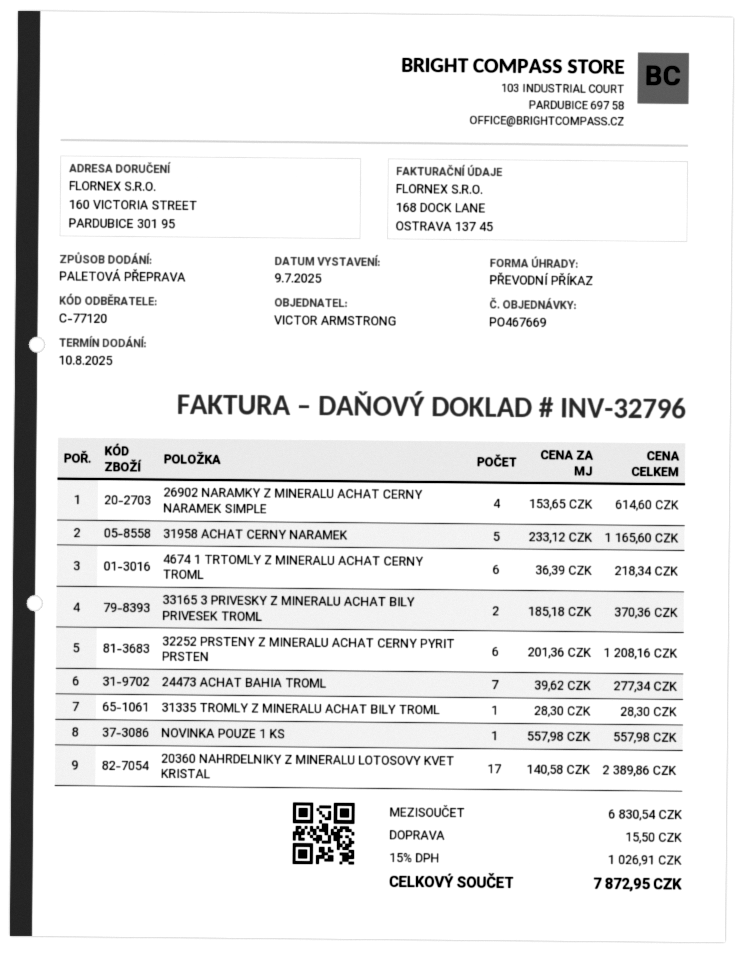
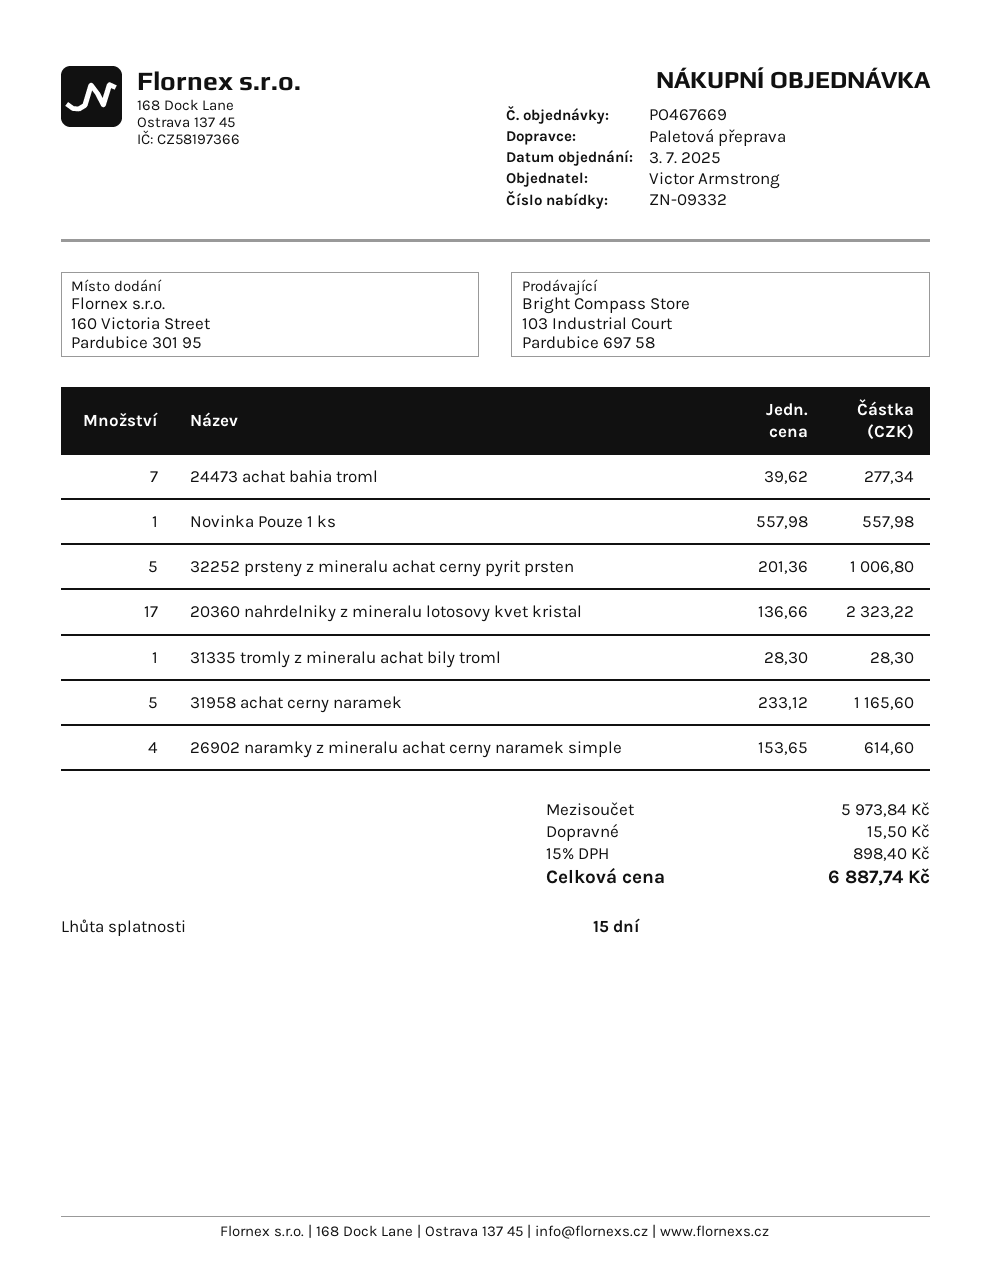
4674 1 TRTOMLY Z MINERALU ACHAT CERNY TROML: 6 x 36.39 = 218.34 -> none
33165 3 PRIVESKY Z MINERALU ACHAT BILY PRIVESEK TROML: 2 x 185.18 = 370.36 -> none
32252 PRSTENY Z MINERALU ACHAT CERNY PYRIT PRSTEN: 6 x 201.36 = 1208.16 -> 5 x 201.36 = 1006.80
20360 NAHRDELNIKY Z MINERALU LOTOSOVY KVET KRISTAL: 17 x 140.58 = 2389.86 -> 17 x 136.66 = 2323.22
subtotal: 6830.54 -> 5973.84
tax: 15% = 1026.91 -> 15% = 898.40
total: 7872.95 -> 6887.74

